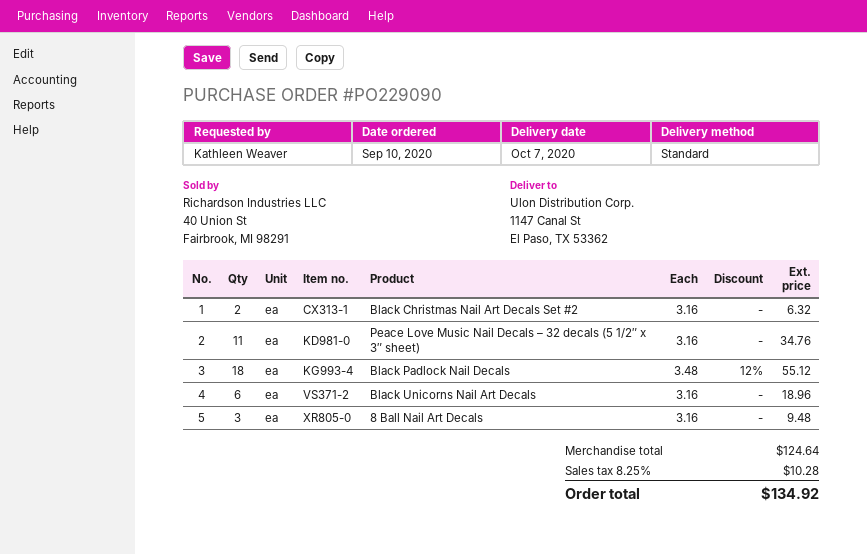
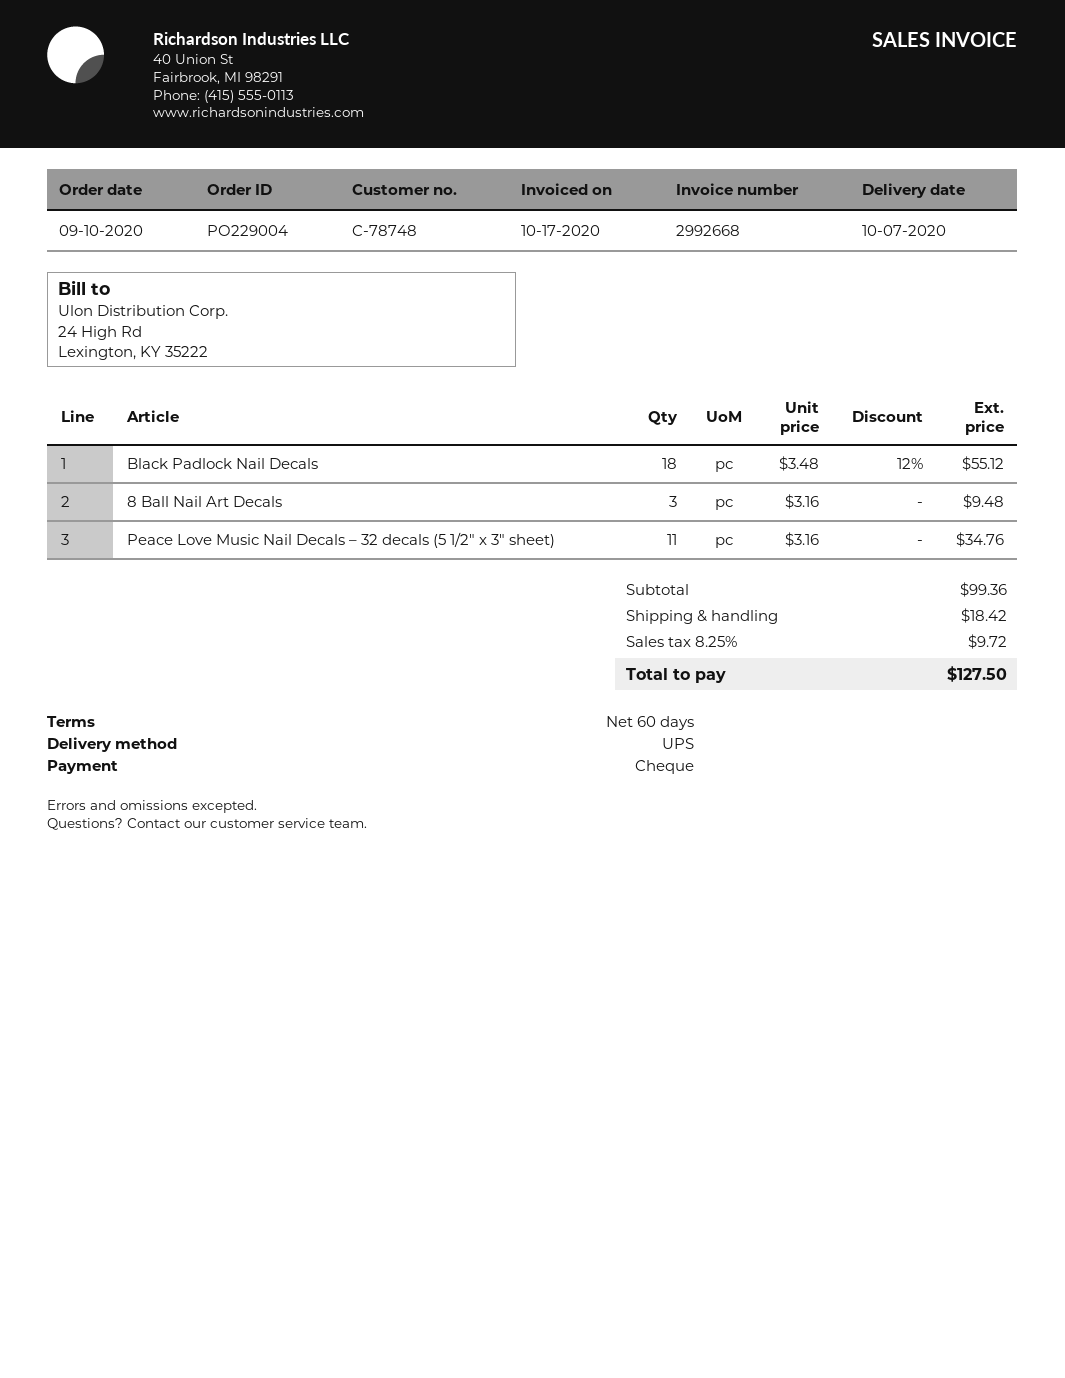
order number: PO229090 -> PO229004
shipping method: standard -> UPS
Black Christmas Nail Art Decals Set #2: 2 x 3.16 = 6.32 -> none
Black Unicorns Nail Art Decals: 6 x 3.16 = 18.96 -> none
subtotal: 124.64 -> 99.36
shipping: none -> 18.42
tax: 8.25% = 10.28 -> 8.25% = 9.72
total: 134.92 -> 127.50

